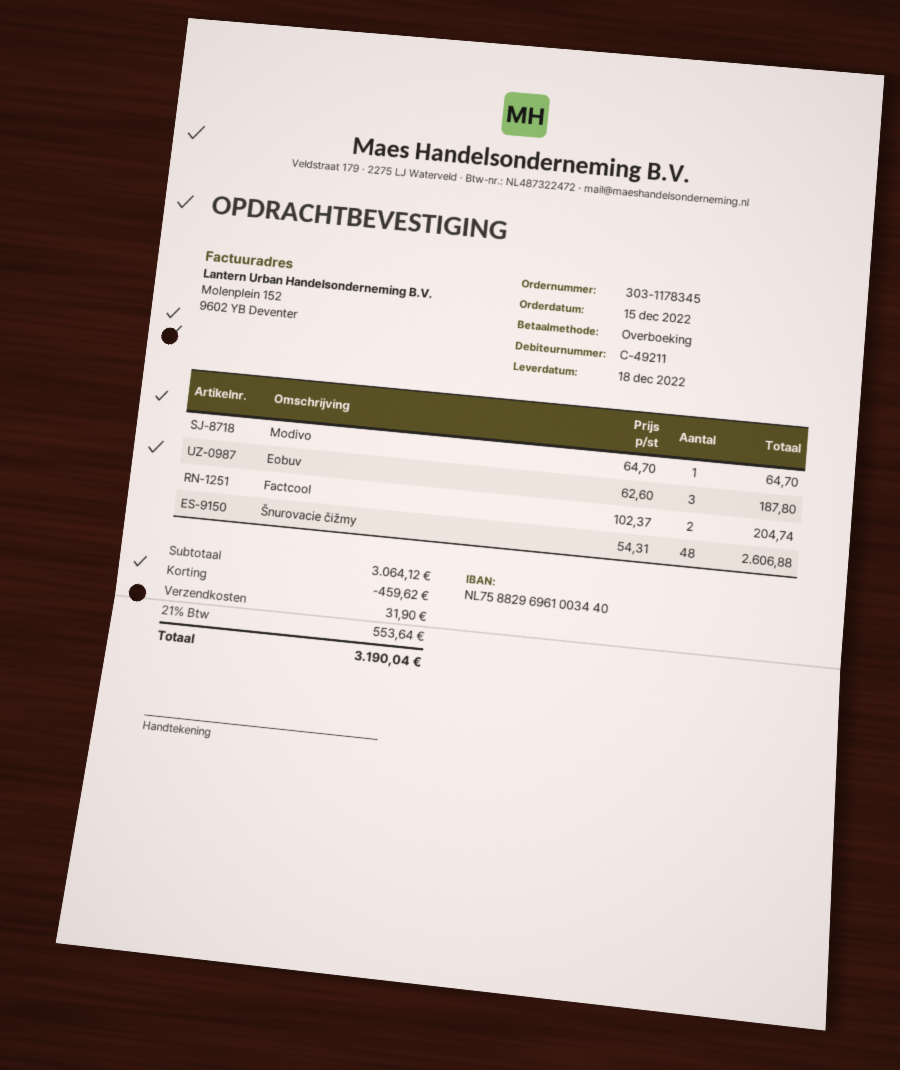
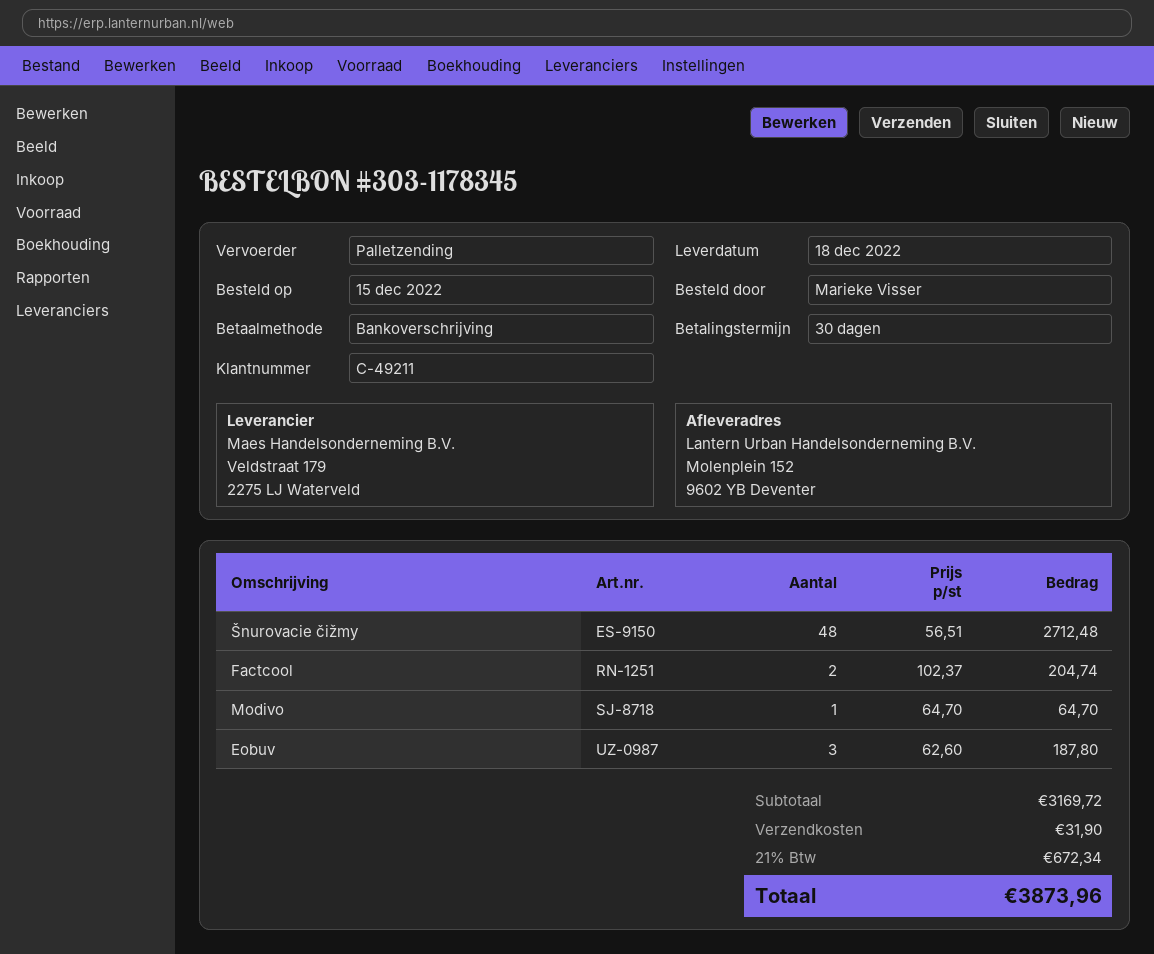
Šnurovacie čižmy: 48 x 54.31 = 2606.88 -> 48 x 56.51 = 2712.48
subtotal: 3064.12 -> 3169.72
discount: 459.62 -> none
tax: 21% = 553.64 -> 21% = 672.34
total: 3190.04 -> 3873.96

